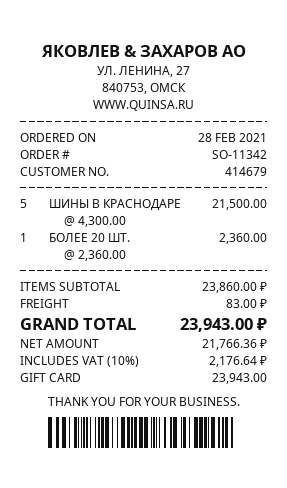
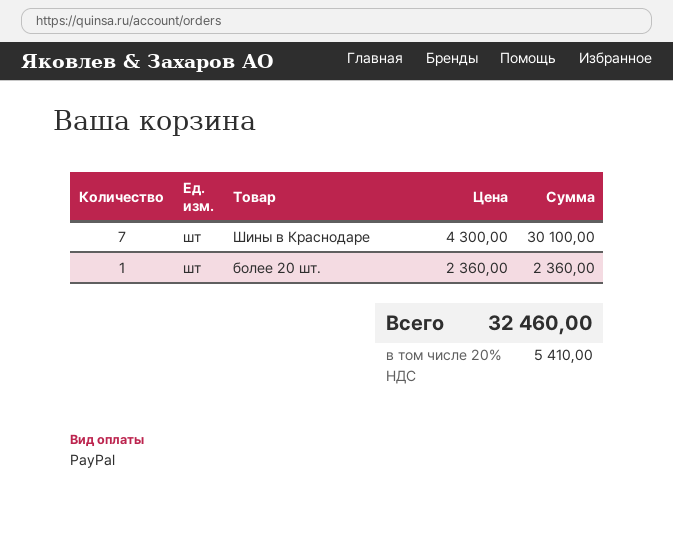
payment method: gift card -> PayPal
ШИНЫ В КРАСНОДАРЕ: 5 x 4300.00 = 21500.00 -> 7 x 4300.00 = 30100.00
shipping: 83.00 -> none
tax: 10% = 2176.64 -> 20% = 5410.00
total: 23943.00 -> 32460.00

